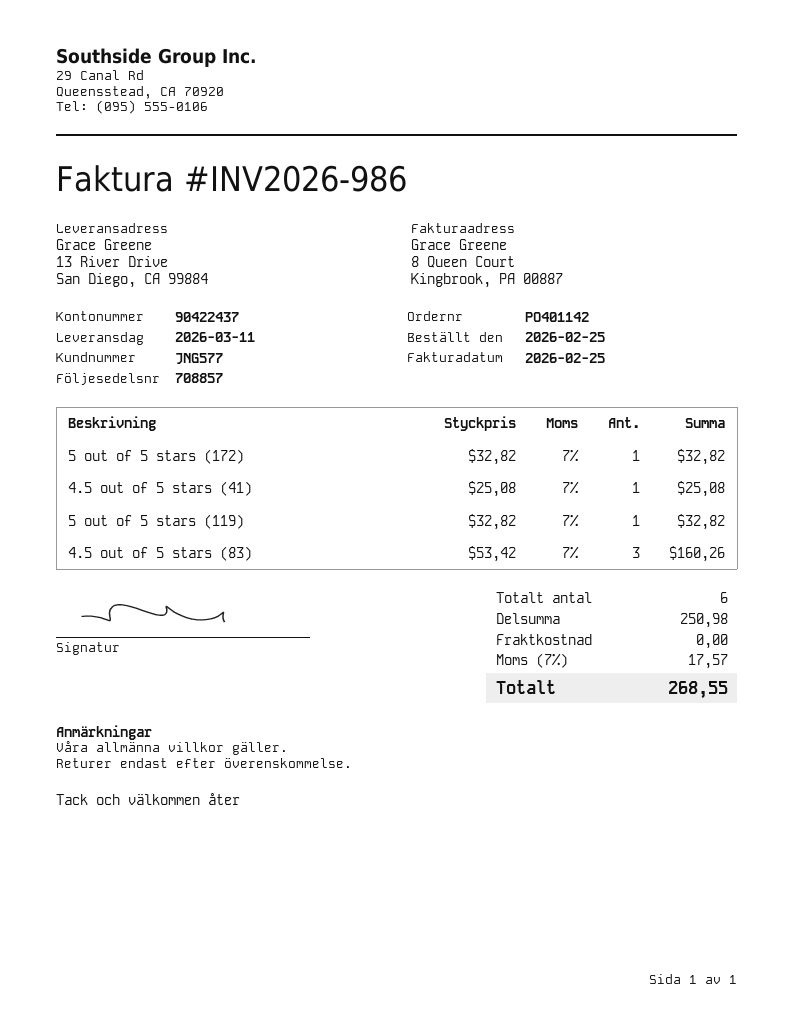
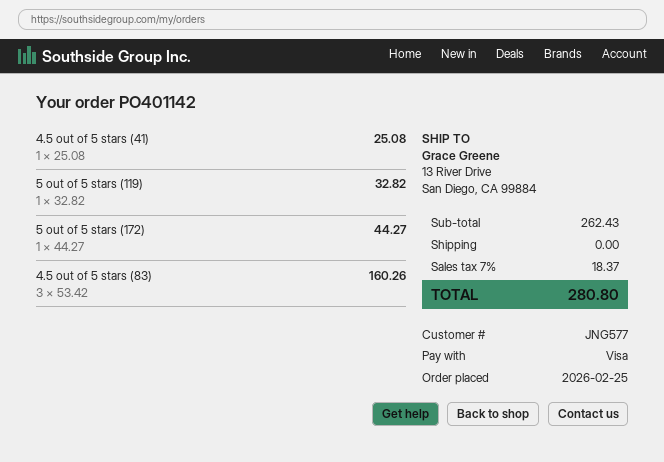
5 out of 5 stars (172): 1 x 32.82 = 32.82 -> 1 x 44.27 = 44.27
subtotal: 250.98 -> 262.43
tax: 7% = 17.57 -> 7% = 18.37
total: 268.55 -> 280.80

